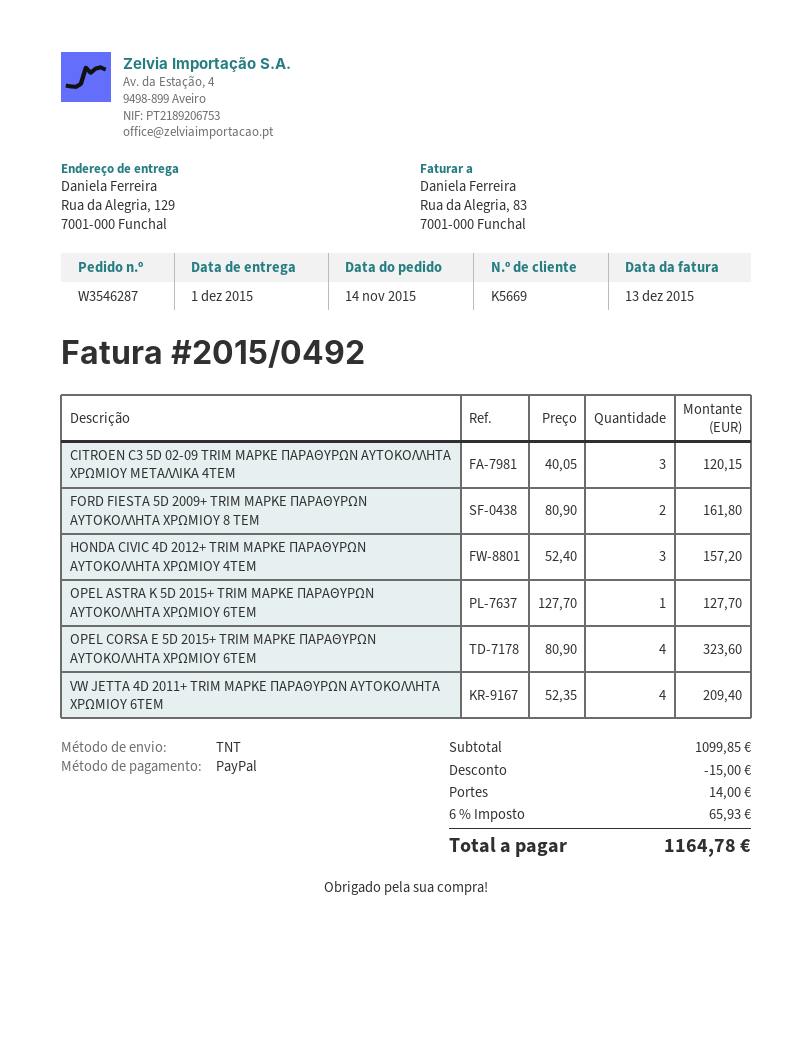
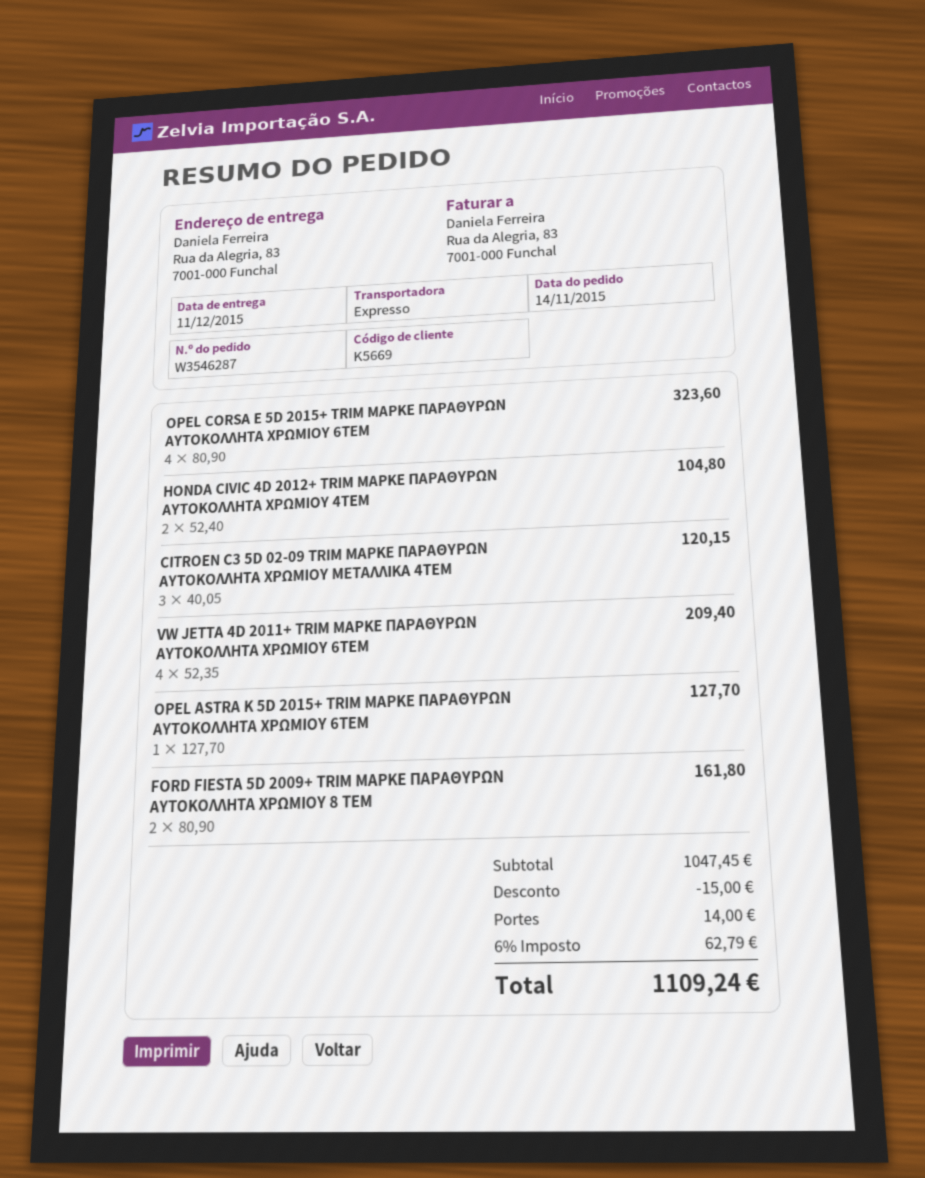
delivery date: 2015-12-01 -> 2015-12-11
shipping method: TNT -> express
ship to: Rua da Alegria, 129, 7001-000 Funchal -> Rua da Alegria, 83, 7001-000 Funchal
HONDA CIVIC 4D 2012+ TRIM ΜΑΡΚΕ ΠΑΡΑΘΥΡΩΝ ΑΥΤΟΚΟΛΛΗΤΑ ΧΡΩΜΙΟΥ 4ΤΕΜ: 3 x 52.40 = 157.20 -> 2 x 52.40 = 104.80
subtotal: 1099.85 -> 1047.45
tax: 6% = 65.93 -> 6% = 62.79
total: 1164.78 -> 1109.24

